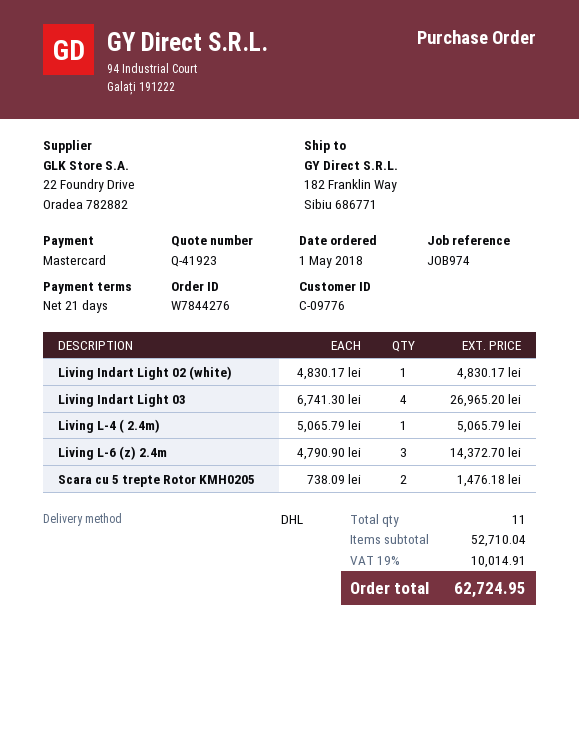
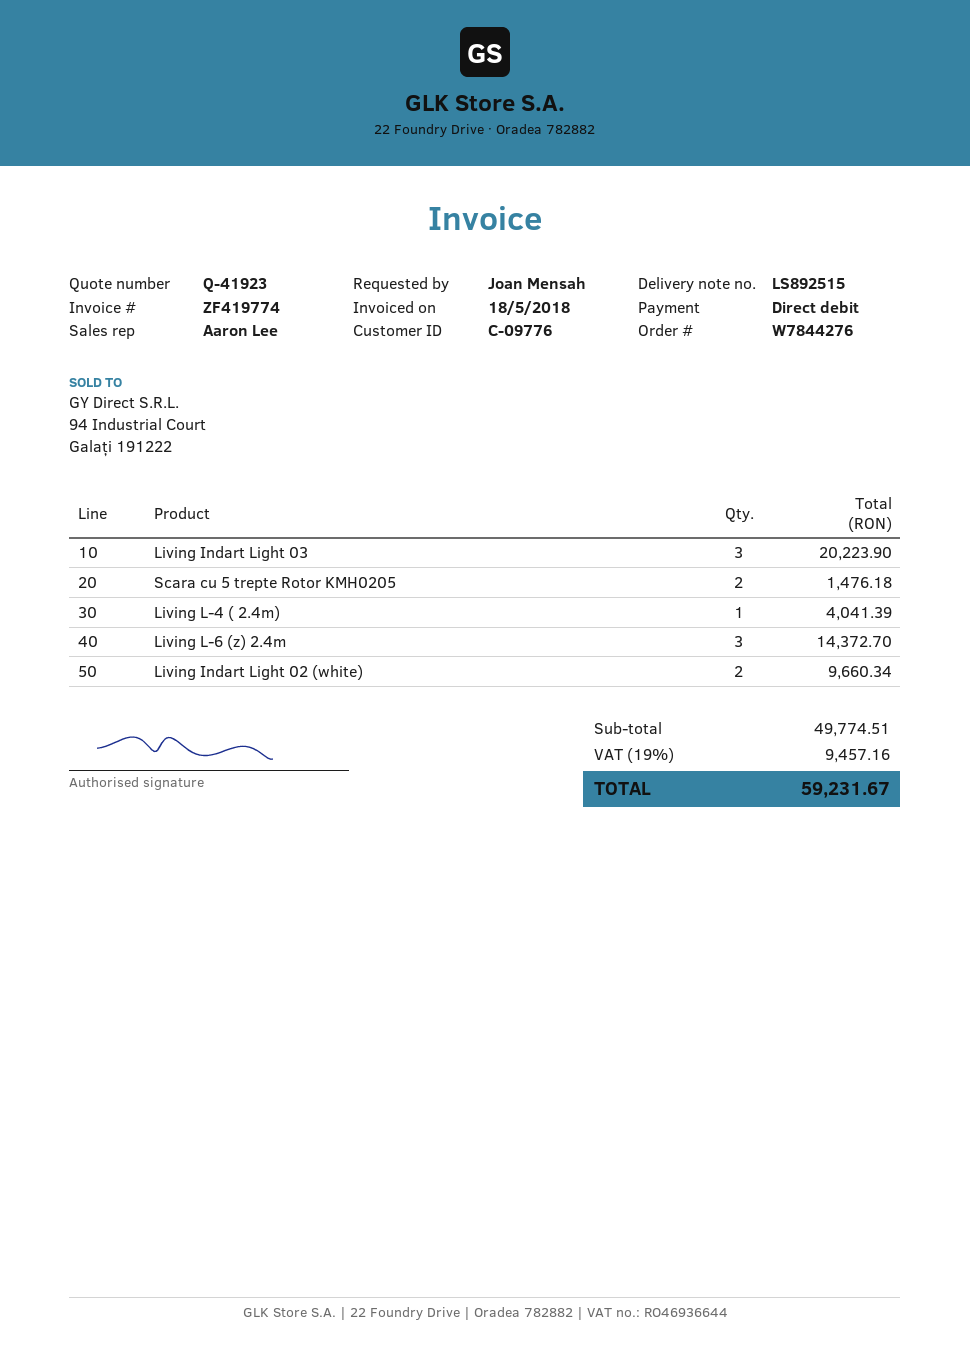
payment method: Mastercard -> direct debit
Living Indart Light 02 (white): 1 for 4830.17 -> 2 for 9660.34
Living Indart Light 03: 4 for 26965.20 -> 3 for 20223.90
Living L-4 ( 2.4m): 1 for 5065.79 -> 1 for 4041.39
subtotal: 52710.04 -> 49774.51
tax: 19% = 10014.91 -> 19% = 9457.16
total: 62724.95 -> 59231.67

